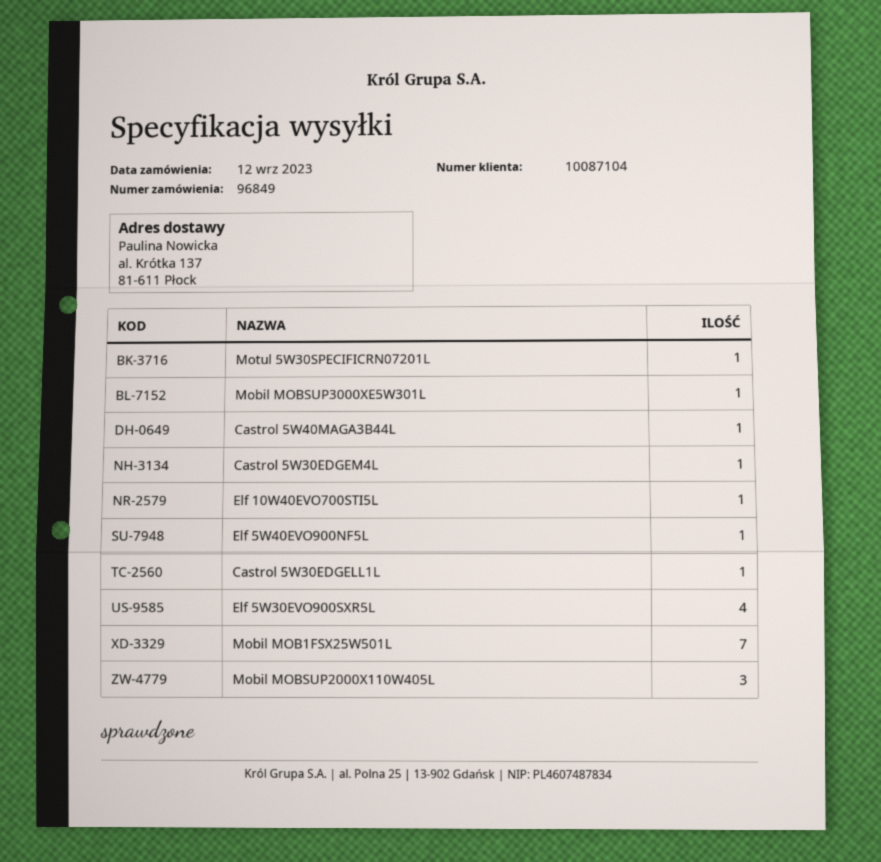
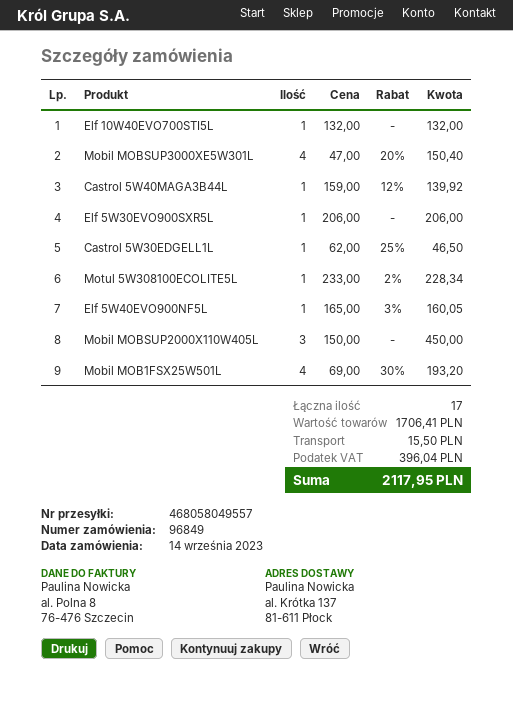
order date: 2023-09-12 -> 2023-09-14
Motul 5W30SPECIFICRN07201L: 1 -> none
Mobil MOBSUP3000XE5W301L: 1 -> 4
Castrol 5W30EDGEM4L: 1 -> none
Elf 5W30EVO900SXR5L: 4 -> 1
Mobil MOB1FSX25W501L: 7 -> 4
Motul 5W308100ECOLITE5L: none -> 1

